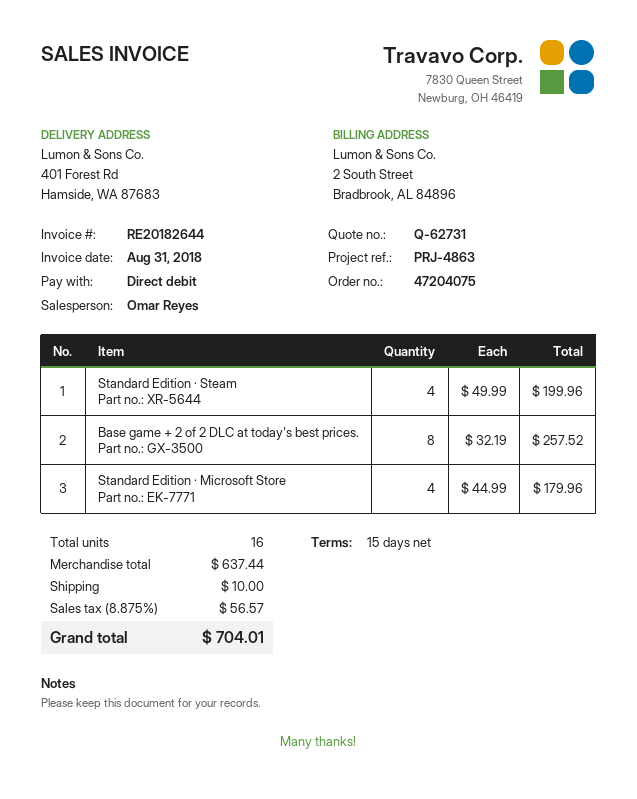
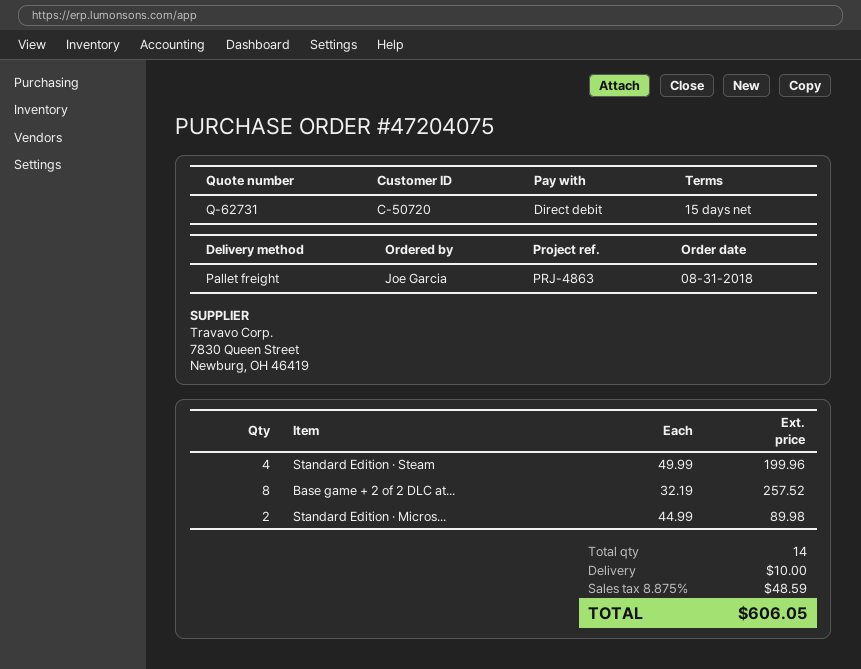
Standard Edition · Microsoft Store: 4 x 44.99 = 179.96 -> 2 x 44.99 = 89.98
total quantity: 16 -> 14
tax: 8.875% = 56.57 -> 8.875% = 48.59
total: 704.01 -> 606.05

